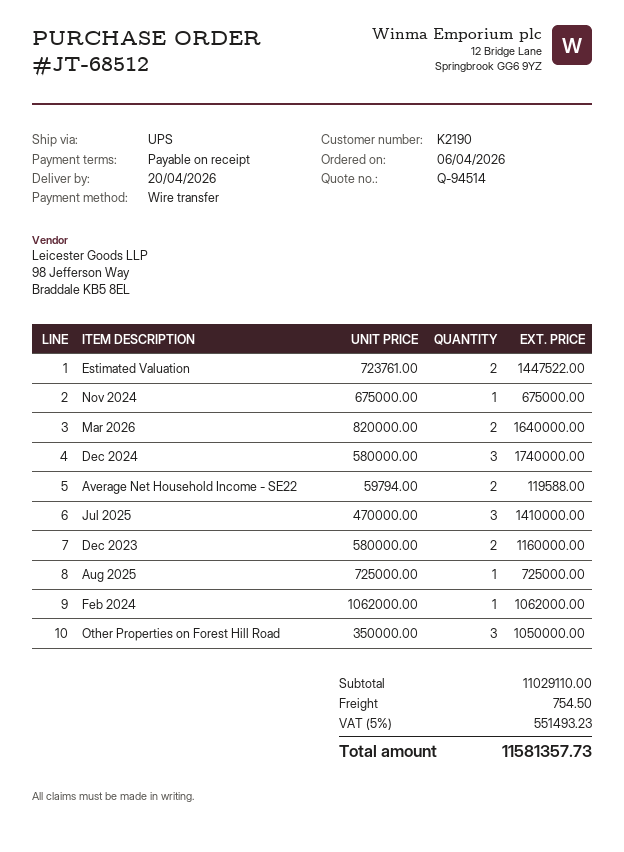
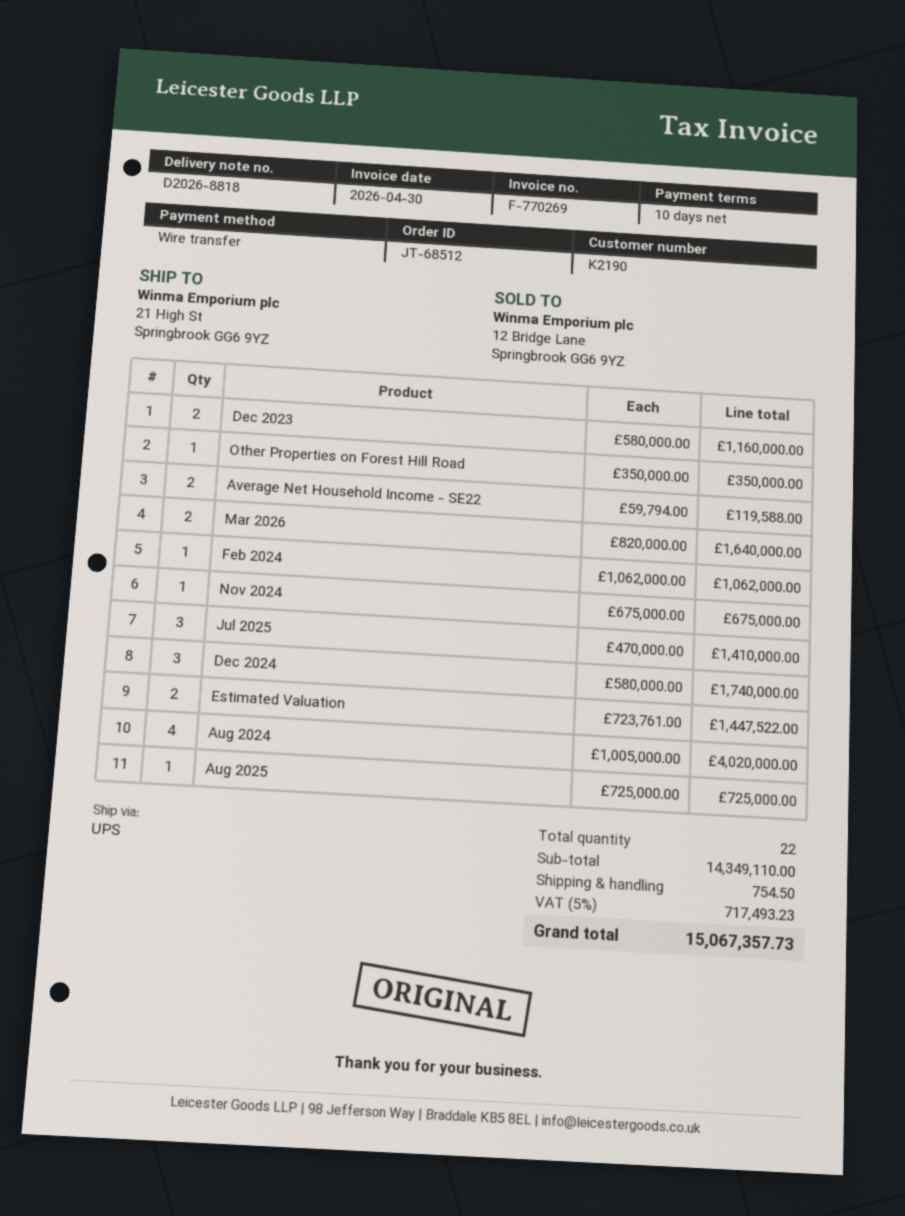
payment terms: on receipt -> 10 days
Other Properties on Forest Hill Road: 3 x 350000.00 = 1050000.00 -> 1 x 350000.00 = 350000.00
Aug 2024: none -> 4 x 1005000.00 = 4020000.00
subtotal: 11029110.00 -> 14349110.00
tax: 5% = 551493.23 -> 5% = 717493.23
total: 11581357.73 -> 15067357.73

